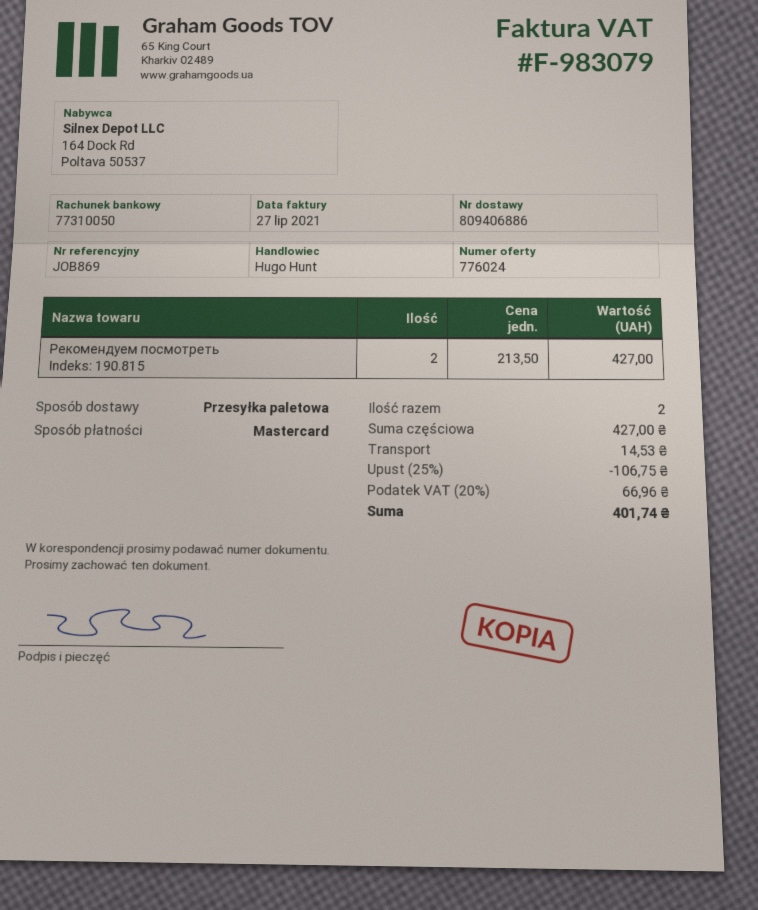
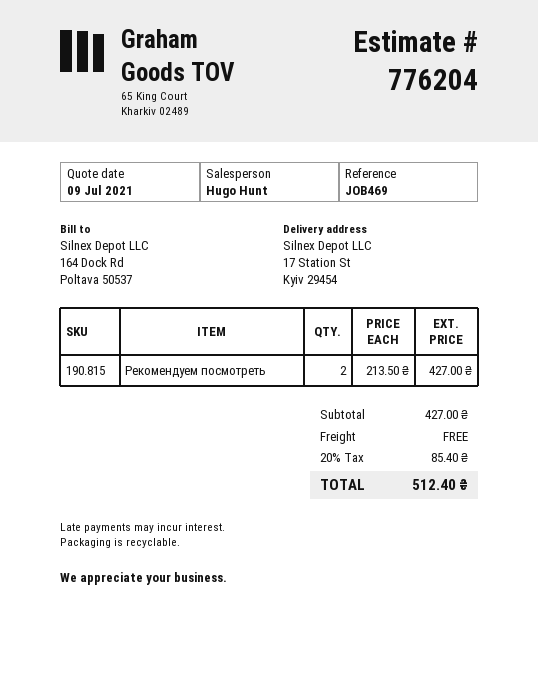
quote number: 776024 -> 776204
reference: JOB869 -> JOB469
discount: 25% = 106.75 -> none
shipping: 14.53 -> 0.00
tax: 20% = 66.96 -> 20% = 85.40
total: 401.74 -> 512.40

